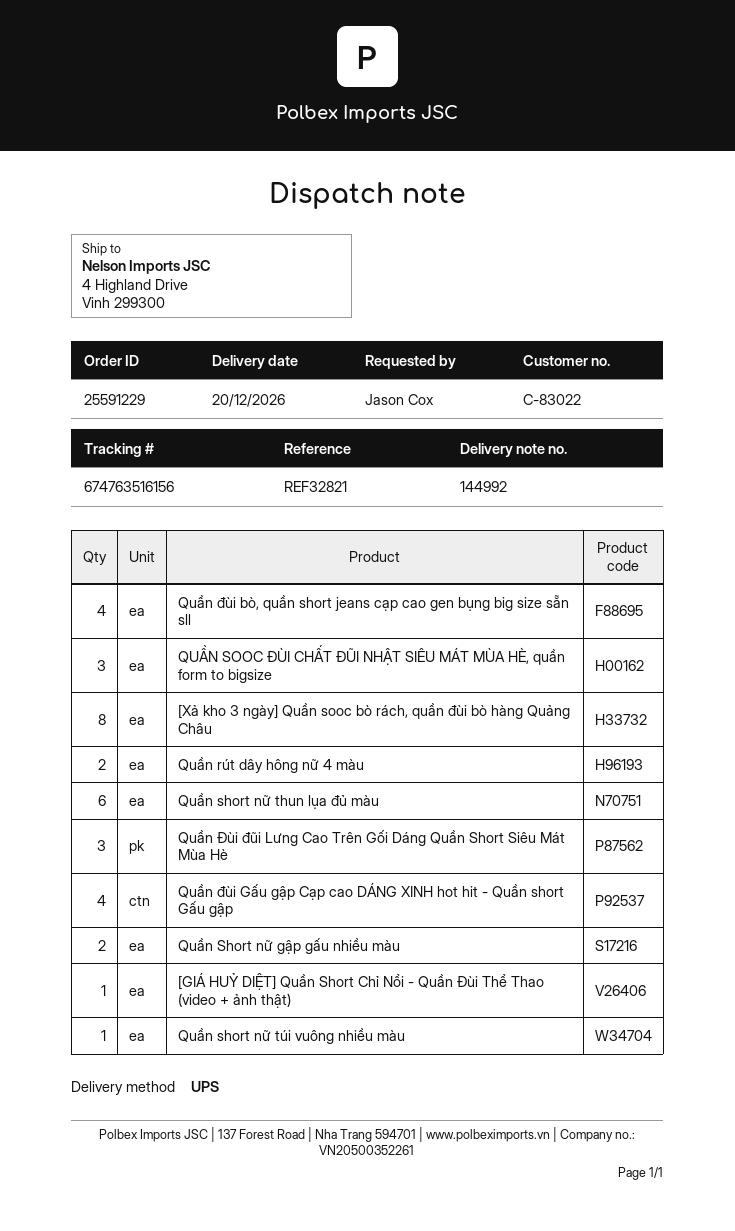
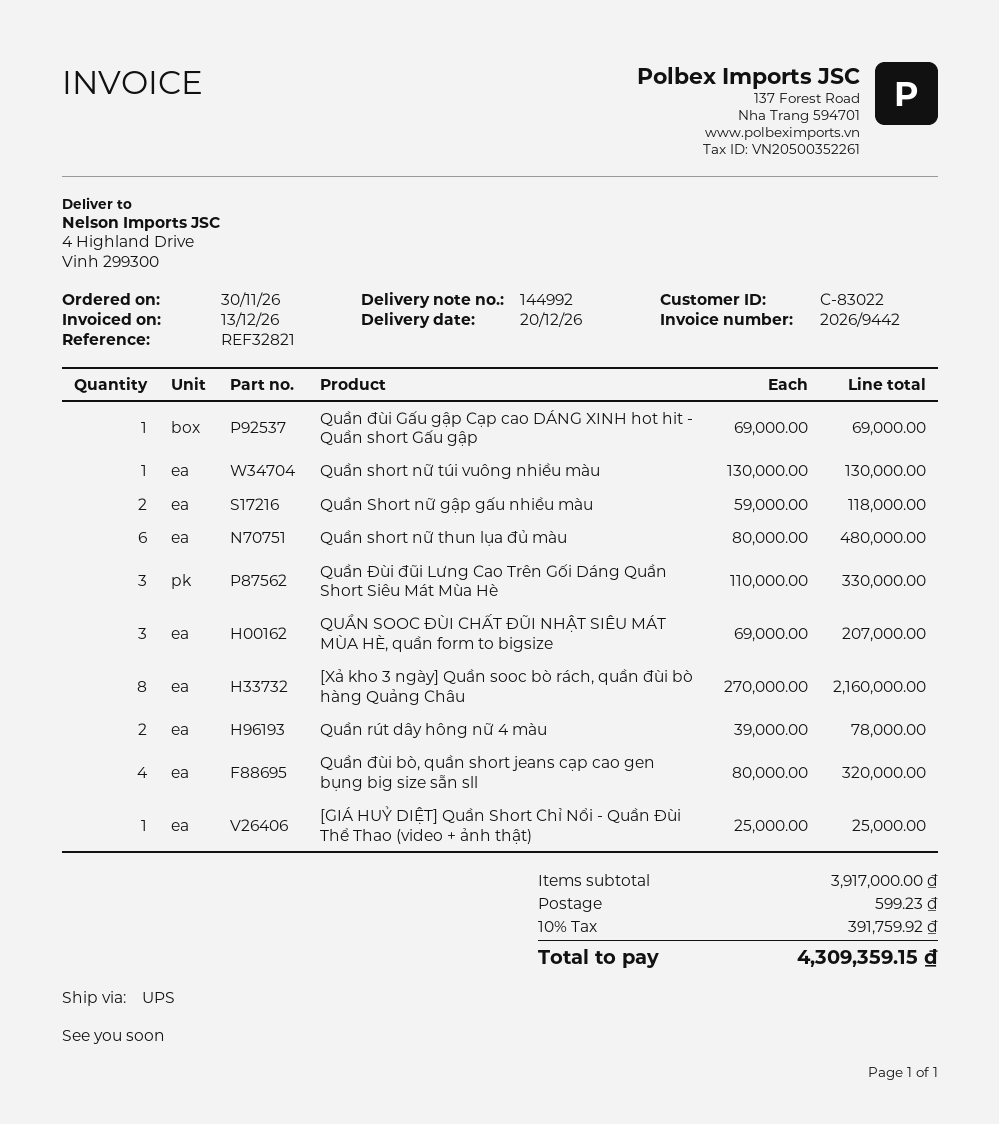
Quần đùi Gấu gập Cạp cao DÁNG XINH hot hit - Quần short Gấu gập: 4 -> 1

